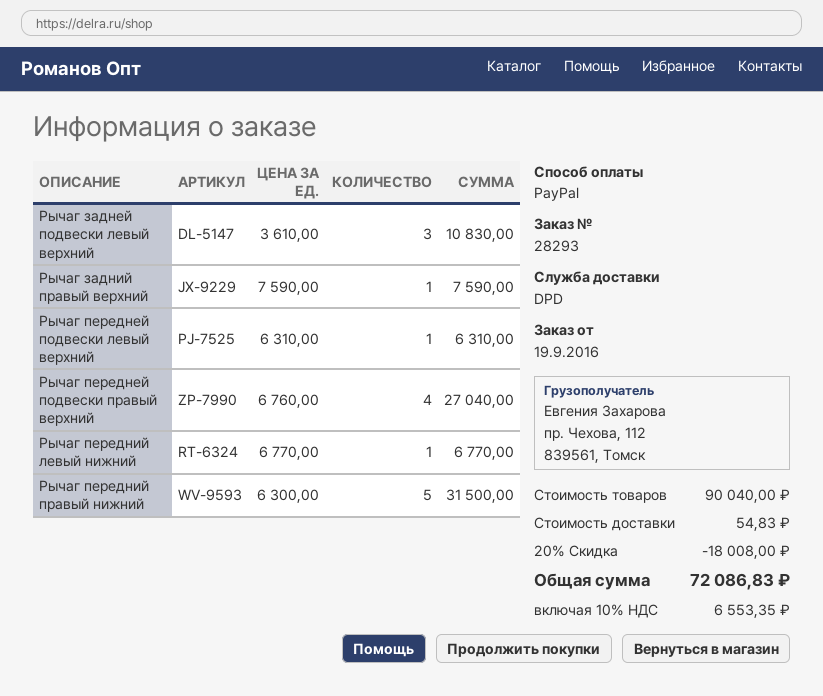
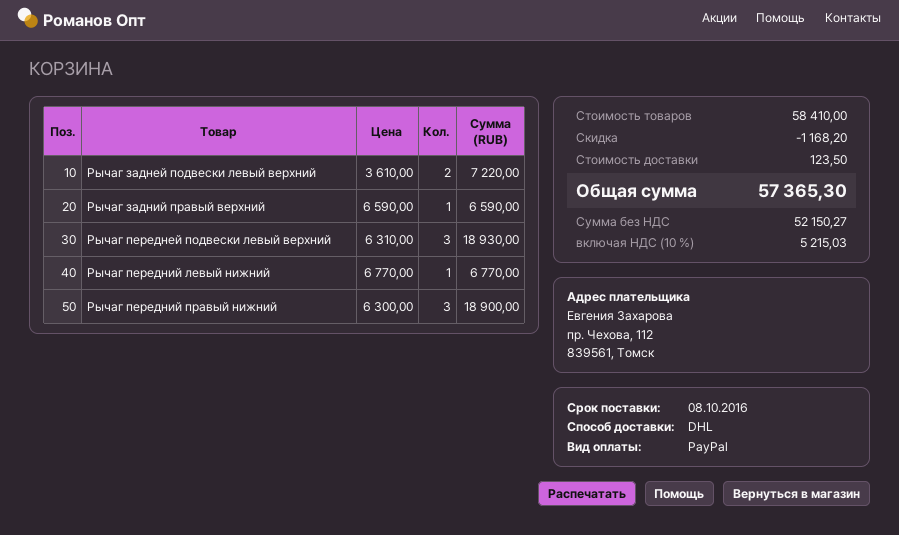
shipping method: DPD -> DHL
Рычаг задней подвески левый верхний: 3 x 3610.00 = 10830.00 -> 2 x 3610.00 = 7220.00
Рычаг задний правый верхний: 1 x 7590.00 = 7590.00 -> 1 x 6590.00 = 6590.00
Рычаг передней подвески левый верхний: 1 x 6310.00 = 6310.00 -> 3 x 6310.00 = 18930.00
Рычаг передней подвески правый верхний: 4 x 6760.00 = 27040.00 -> none
Рычаг передний правый нижний: 5 x 6300.00 = 31500.00 -> 3 x 6300.00 = 18900.00
subtotal: 90040.00 -> 58410.00
discount: 18008.00 -> 1168.20
shipping: 54.83 -> 123.50
tax: 10% = 6553.35 -> 10% = 5215.03
total: 72086.83 -> 57365.30

